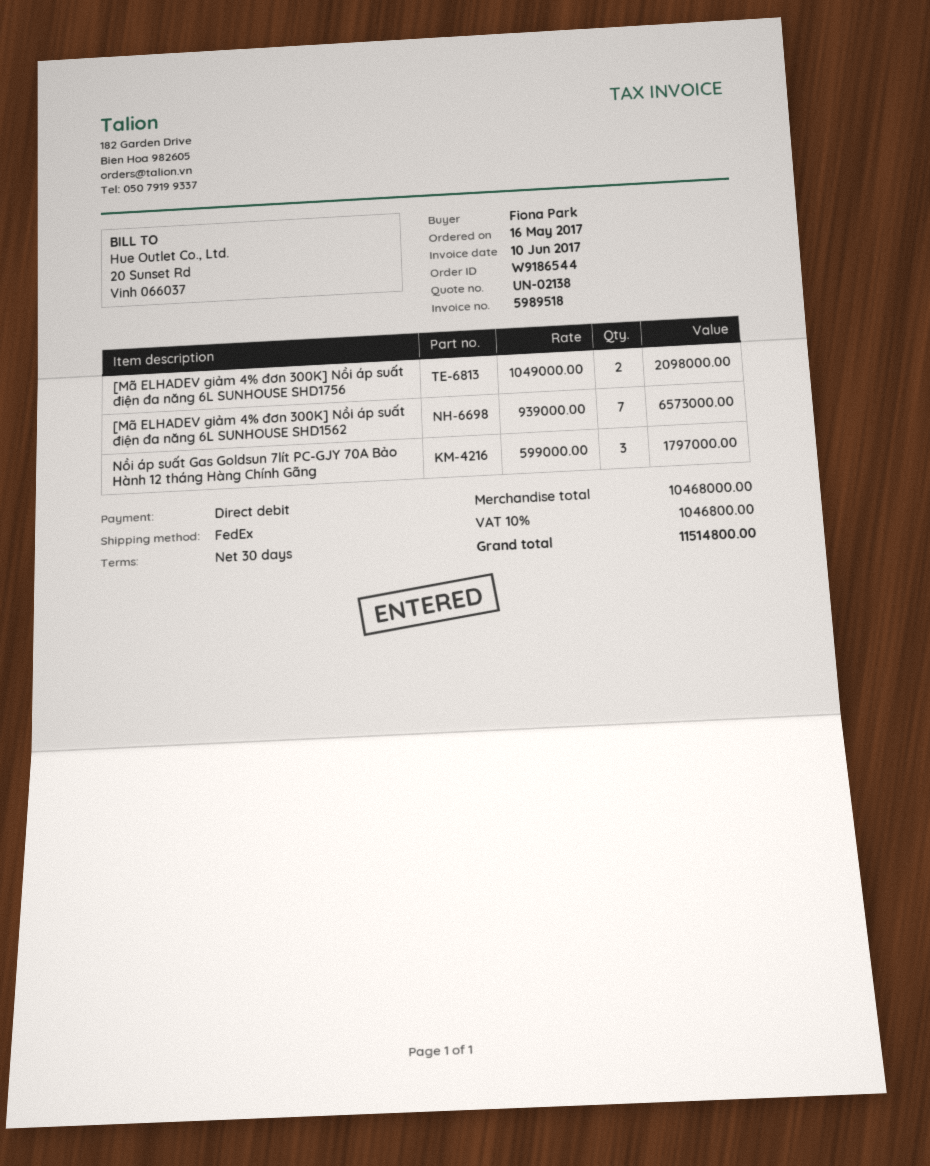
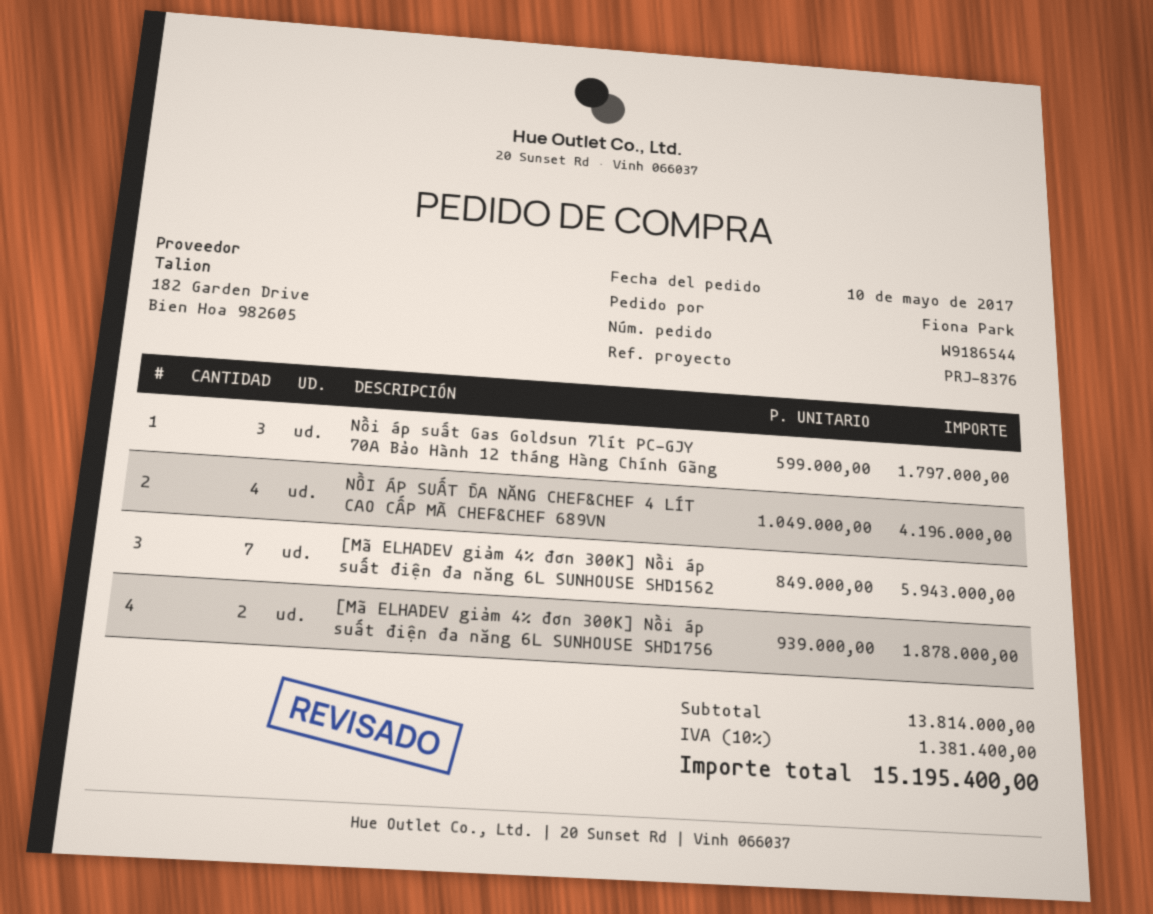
order date: 2017-05-16 -> 2017-05-10
[Mã ELHADEV giảm 4% đơn 300K] Nồi áp suất điện đa năng 6L SUNHOUSE SHD1756: 2 x 1049000.00 = 2098000.00 -> 2 x 939000.00 = 1878000.00
[Mã ELHADEV giảm 4% đơn 300K] Nồi áp suất điện đa năng 6L SUNHOUSE SHD1562: 7 x 939000.00 = 6573000.00 -> 7 x 849000.00 = 5943000.00
NỒI ÁP SUẤT ĐA NĂNG CHEF&CHEF 4 LÍT CAO CẤP MÃ CHEF&CHEF 689VN: none -> 4 x 1049000.00 = 4196000.00
subtotal: 10468000.00 -> 13814000.00
tax: 10% = 1046800.00 -> 10% = 1381400.00
total: 11514800.00 -> 15195400.00

